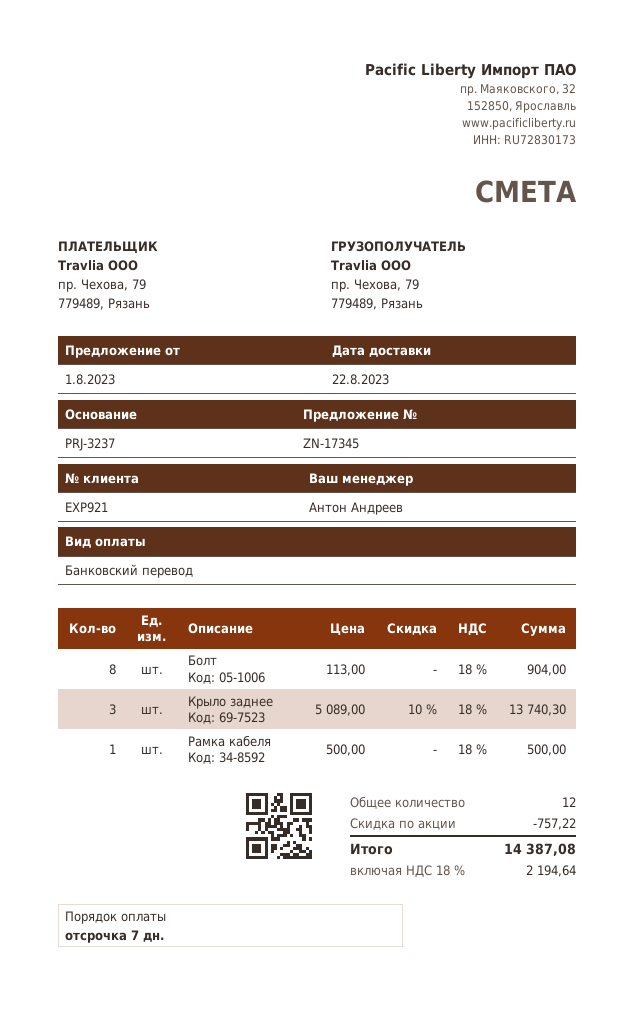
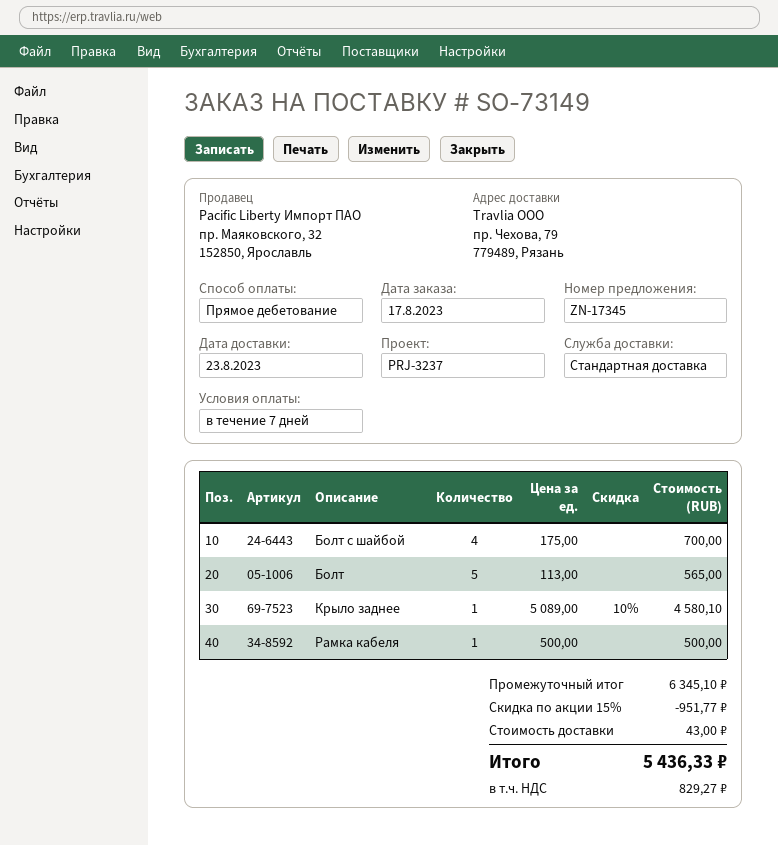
delivery date: 2023-08-22 -> 2023-08-23
payment method: bank transfer -> direct debit
Болт: 8 x 113.00 = 904.00 -> 5 x 113.00 = 565.00
Крыло заднее: 3 x 5089.00 - 10% = 13740.30 -> 1 x 5089.00 - 10% = 4580.10
Болт с шайбой: none -> 4 x 175.00 = 700.00
discount: 757.22 -> 951.77
shipping: none -> 43.00
tax: 2194.64 -> 829.27
total: 14387.08 -> 5436.33

